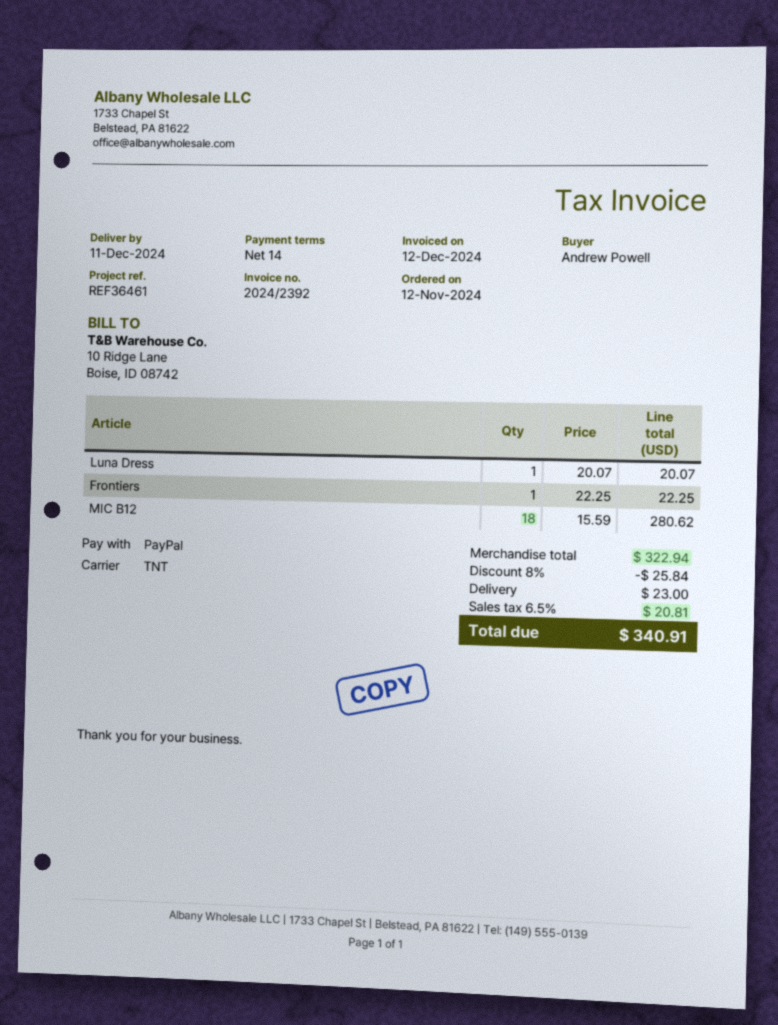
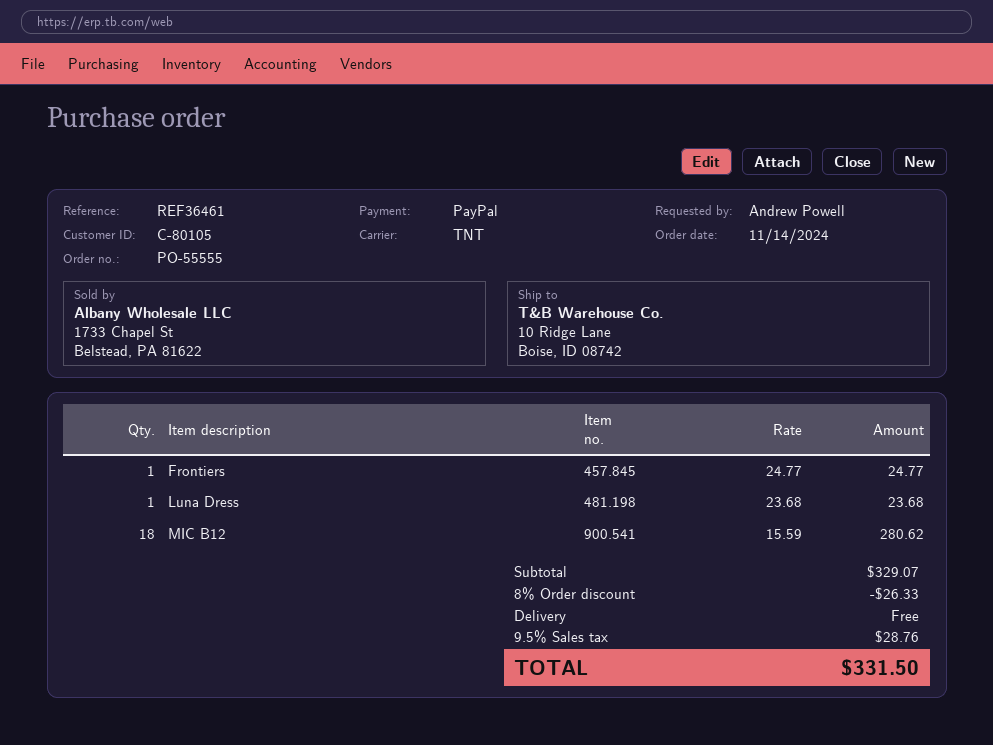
order date: 2024-11-12 -> 2024-11-14
Luna Dress: 1 x 20.07 = 20.07 -> 1 x 23.68 = 23.68
Frontiers: 1 x 22.25 = 22.25 -> 1 x 24.77 = 24.77
subtotal: 322.94 -> 329.07
discount: 8% = 25.84 -> 8% = 26.33
shipping: 23.00 -> 0.00
tax: 6.5% = 20.81 -> 9.5% = 28.76
total: 340.91 -> 331.50

